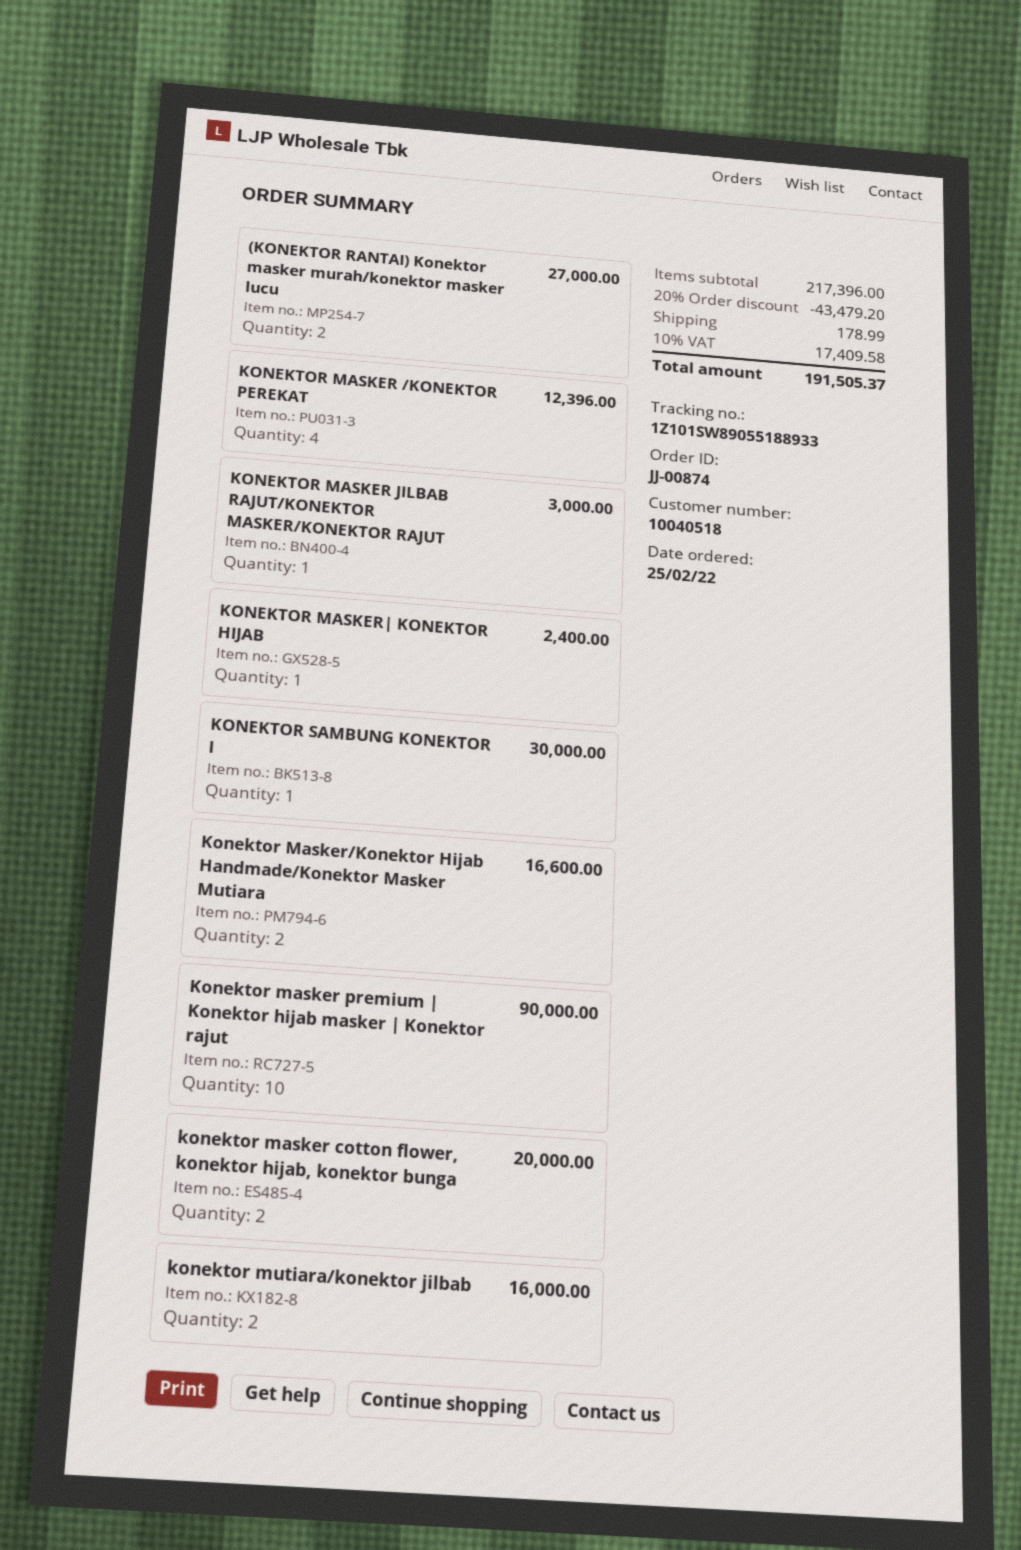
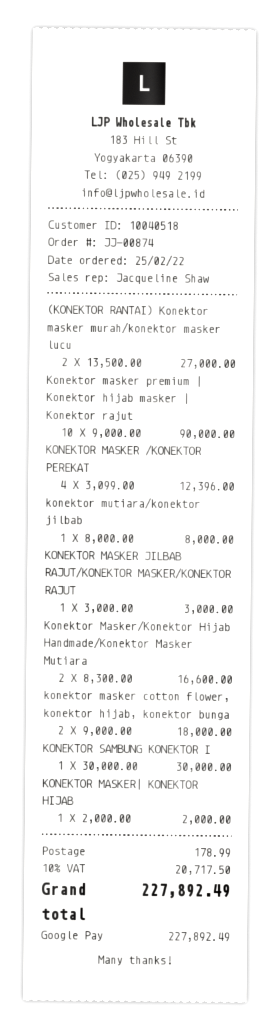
KONEKTOR MASKER| KONEKTOR HIJAB: 1 for 2400.00 -> 1 for 2000.00
konektor masker cotton flower, konektor hijab, konektor bunga: 2 for 20000.00 -> 2 for 18000.00
konektor mutiara/konektor jilbab: 2 for 16000.00 -> 1 for 8000.00
discount: 20% = 43479.20 -> none
tax: 10% = 17409.58 -> 10% = 20717.50
total: 191505.37 -> 227892.49

